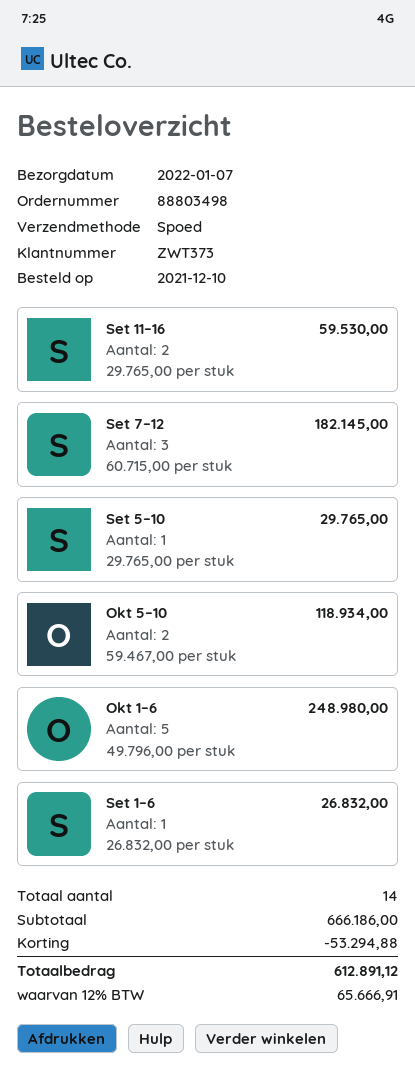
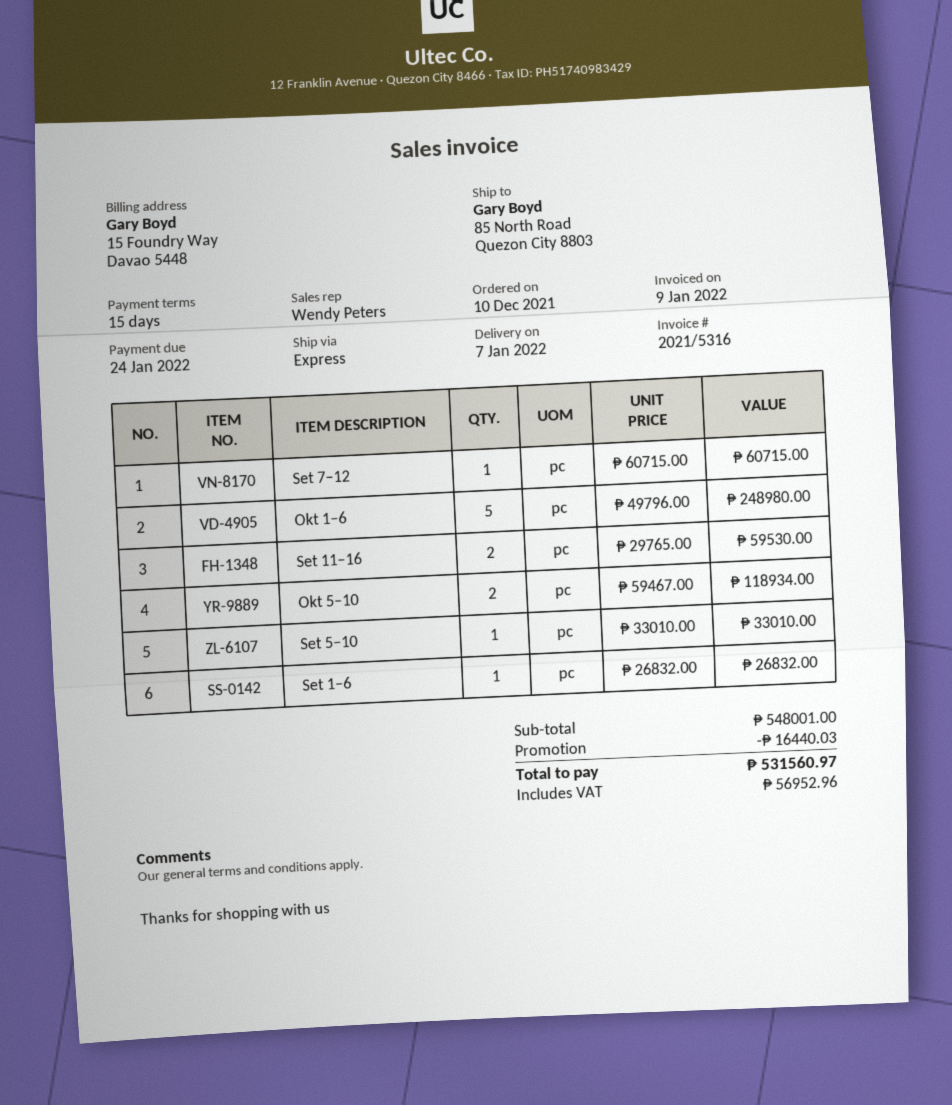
Set 7–12: 3 x 60715.00 = 182145.00 -> 1 x 60715.00 = 60715.00
Set 5–10: 1 x 29765.00 = 29765.00 -> 1 x 33010.00 = 33010.00
subtotal: 666186.00 -> 548001.00
discount: 53294.88 -> 16440.03
tax: 65666.91 -> 56952.96
total: 612891.12 -> 531560.97

